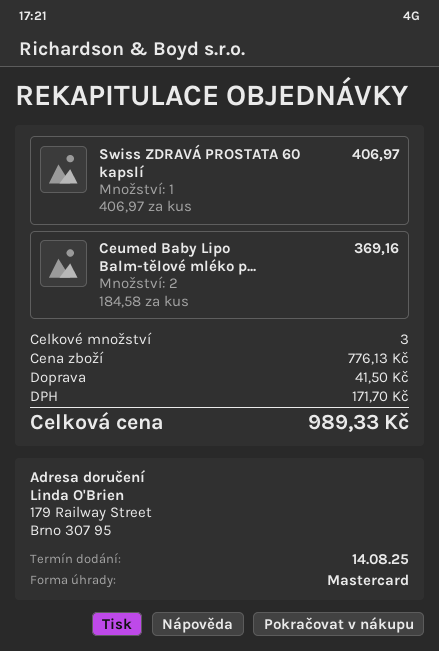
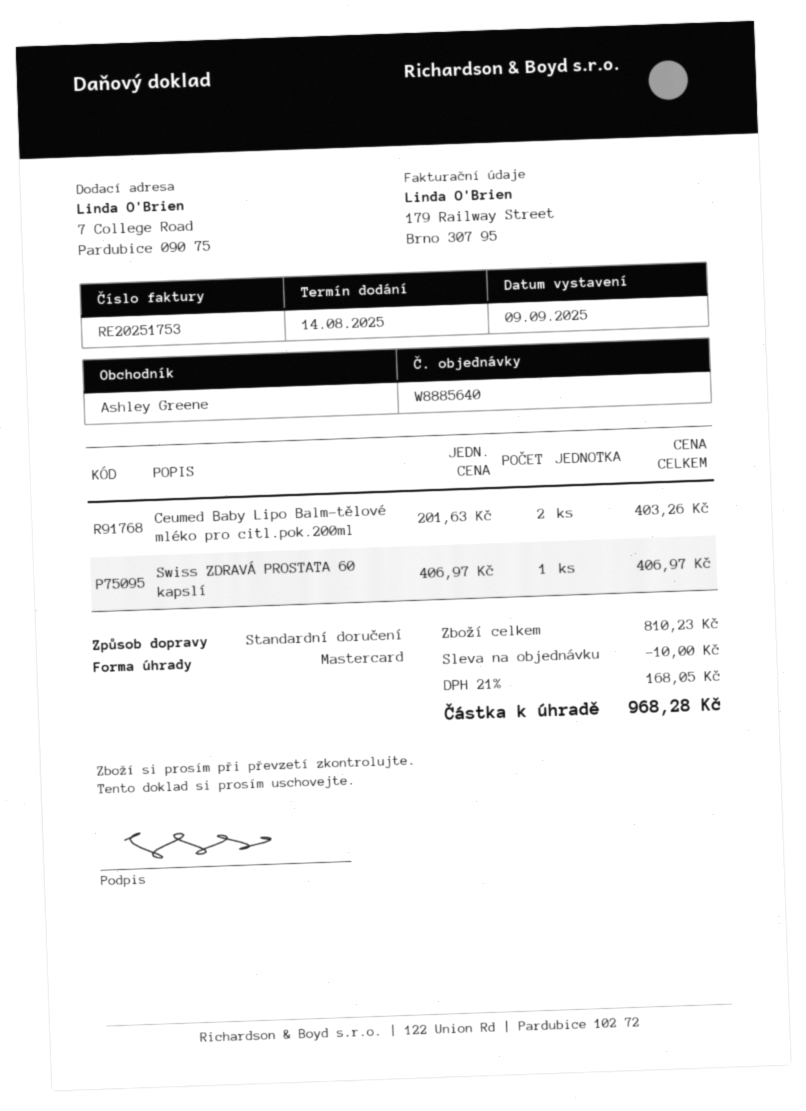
ship to: 179 Railway Street, Brno 307 95 -> 7 College Road, Pardubice 090 75
Ceumed Baby Lipo Balm-tělové mléko p...: 2 x 184.58 = 369.16 -> 2 x 201.63 = 403.26
subtotal: 776.13 -> 810.23
discount: none -> 10.00
shipping: 41.50 -> none
tax: 171.70 -> 168.05
total: 989.33 -> 968.28

